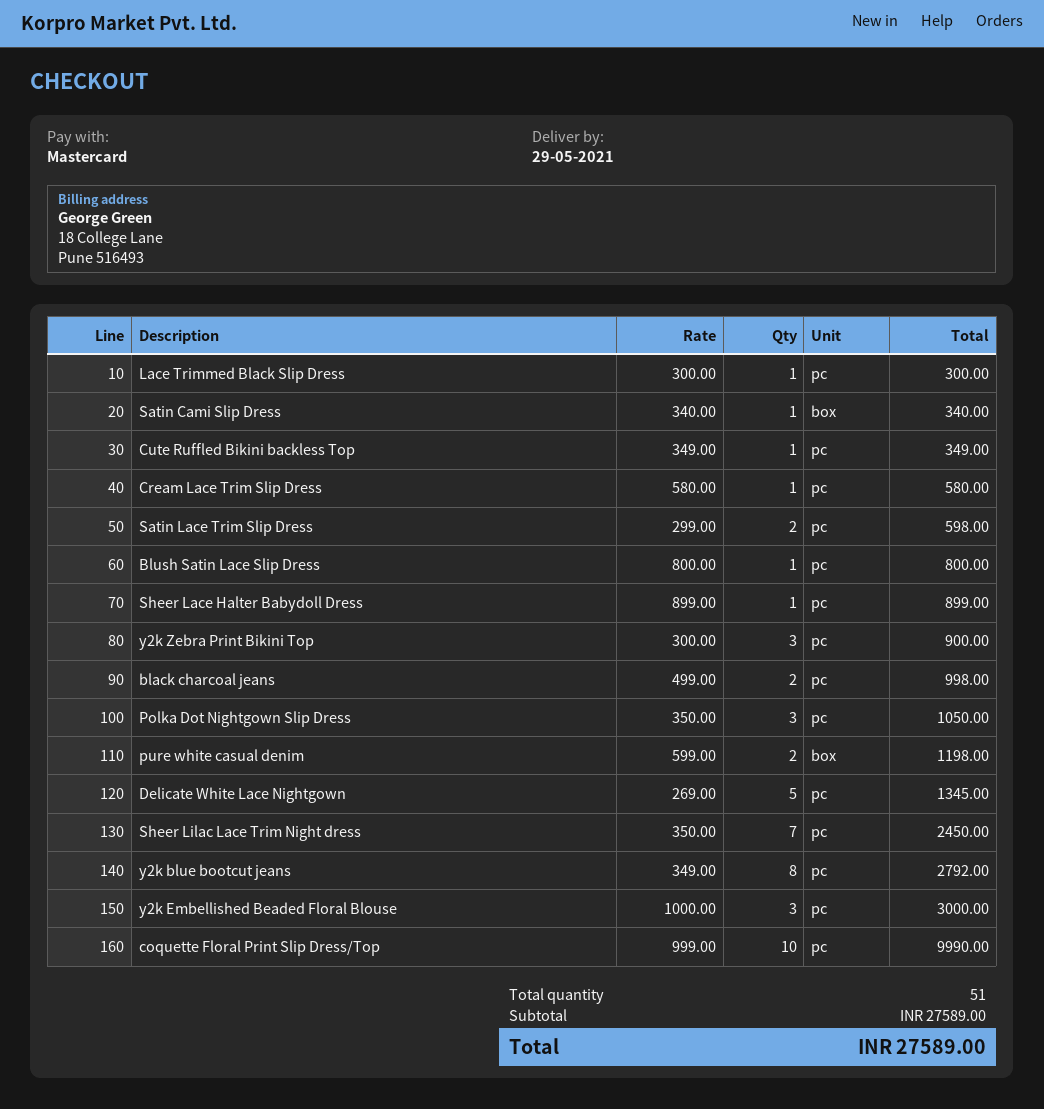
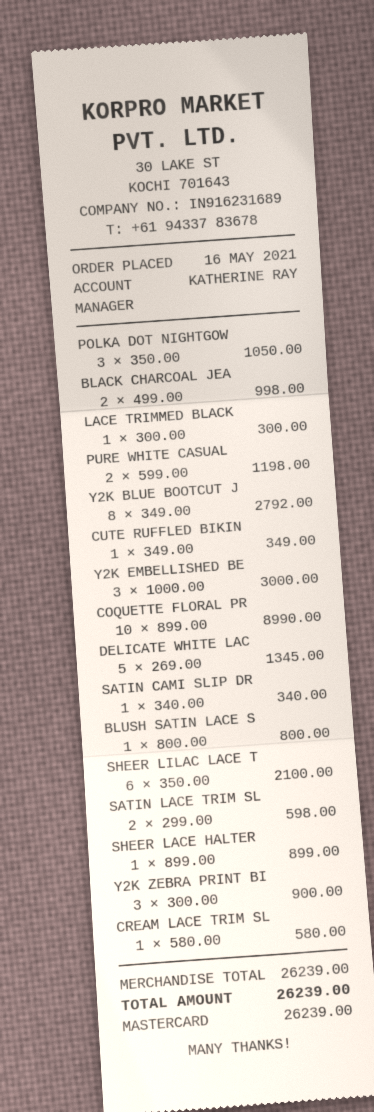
Sheer Lilac Lace Trim Night dress: 7 x 350.00 = 2450.00 -> 6 x 350.00 = 2100.00
coquette Floral Print Slip Dress/Top: 10 x 999.00 = 9990.00 -> 10 x 899.00 = 8990.00
subtotal: 27589.00 -> 26239.00
total: 27589.00 -> 26239.00

